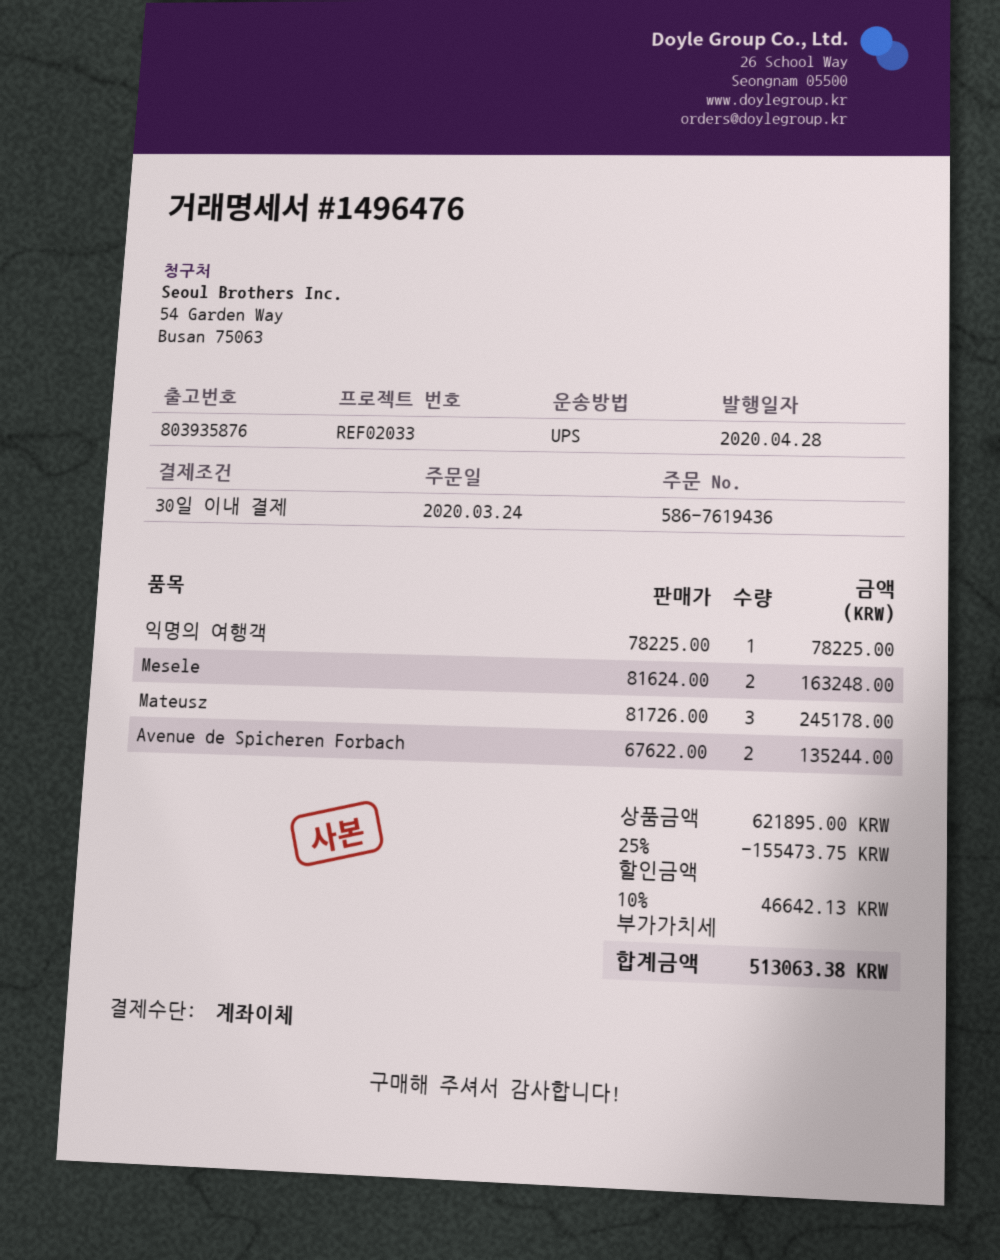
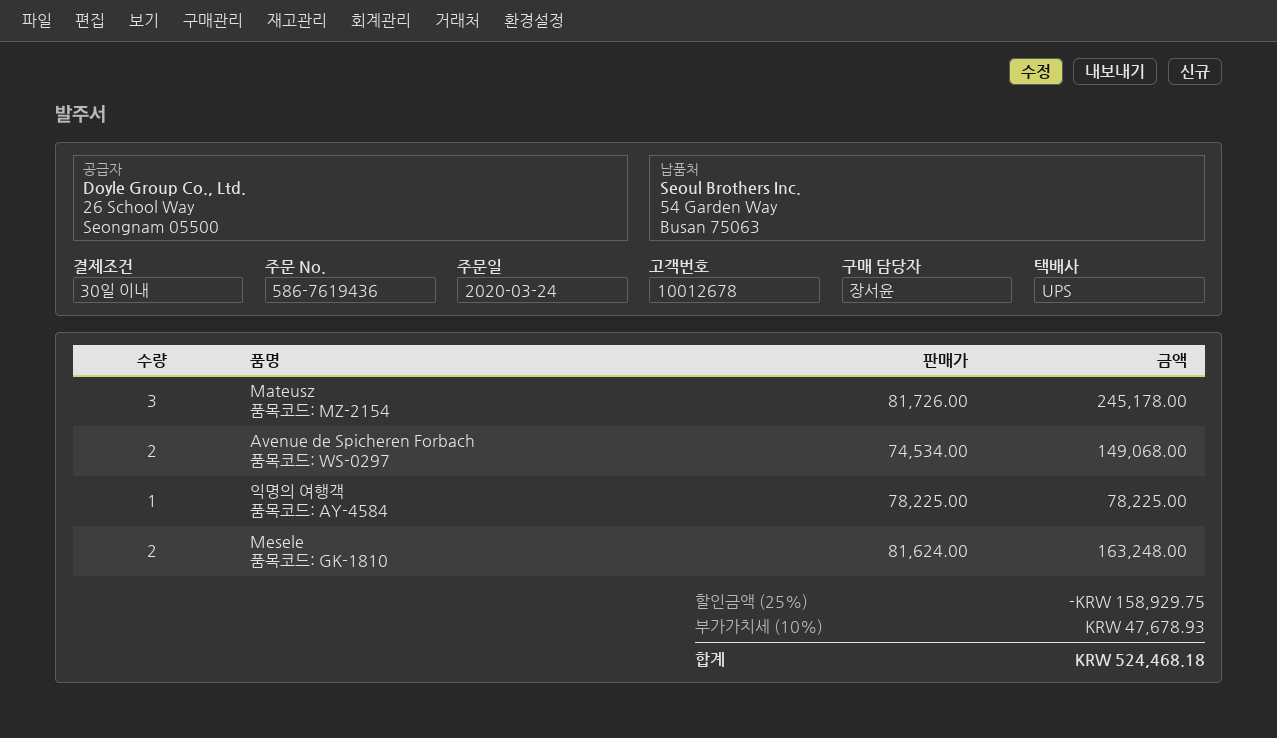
Avenue de Spicheren Forbach: 2 x 67622.00 = 135244.00 -> 2 x 74534.00 = 149068.00
discount: 25% = 155473.75 -> 25% = 158929.75
tax: 10% = 46642.13 -> 10% = 47678.93
total: 513063.38 -> 524468.18

